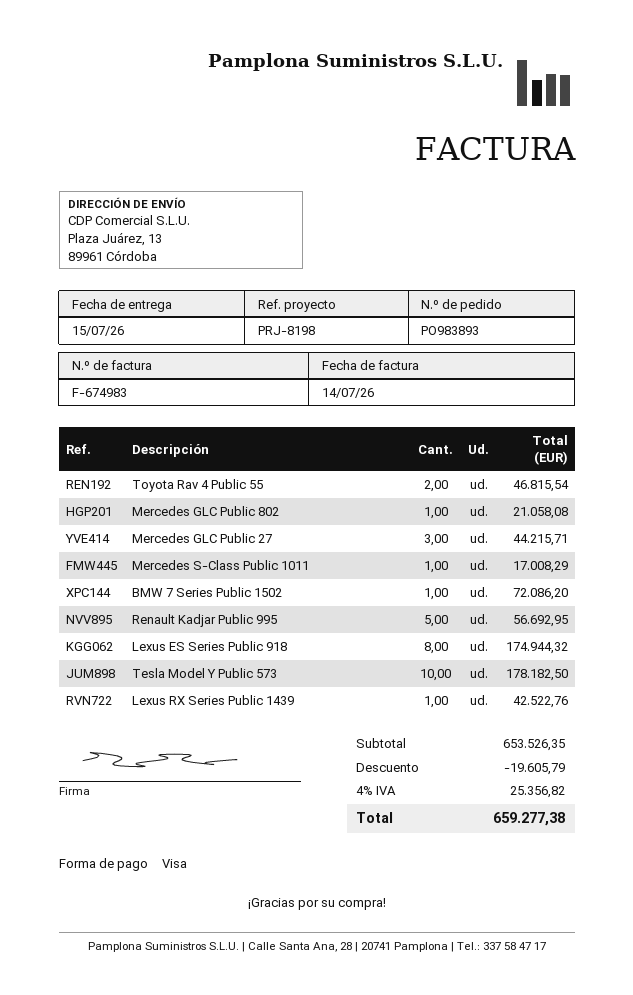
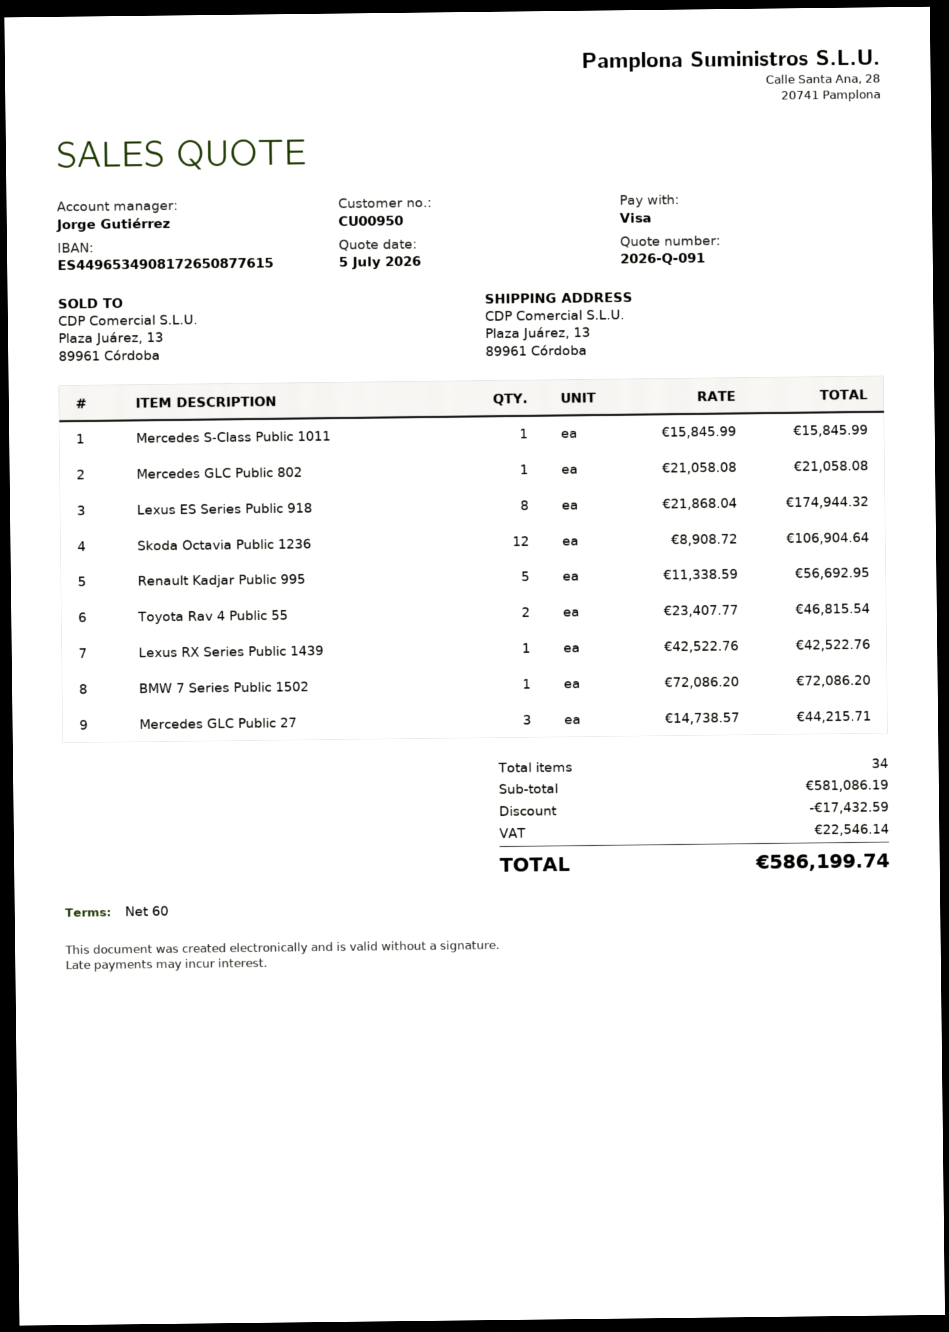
Mercedes S-Class Public 1011: 1 for 17008.29 -> 1 for 15845.99
Tesla Model Y Public 573: 10 for 178182.50 -> none
Skoda Octavia Public 1236: none -> 12 for 106904.64
subtotal: 653526.35 -> 581086.19
discount: 19605.79 -> 17432.59
tax: 25356.82 -> 22546.14
total: 659277.38 -> 586199.74

